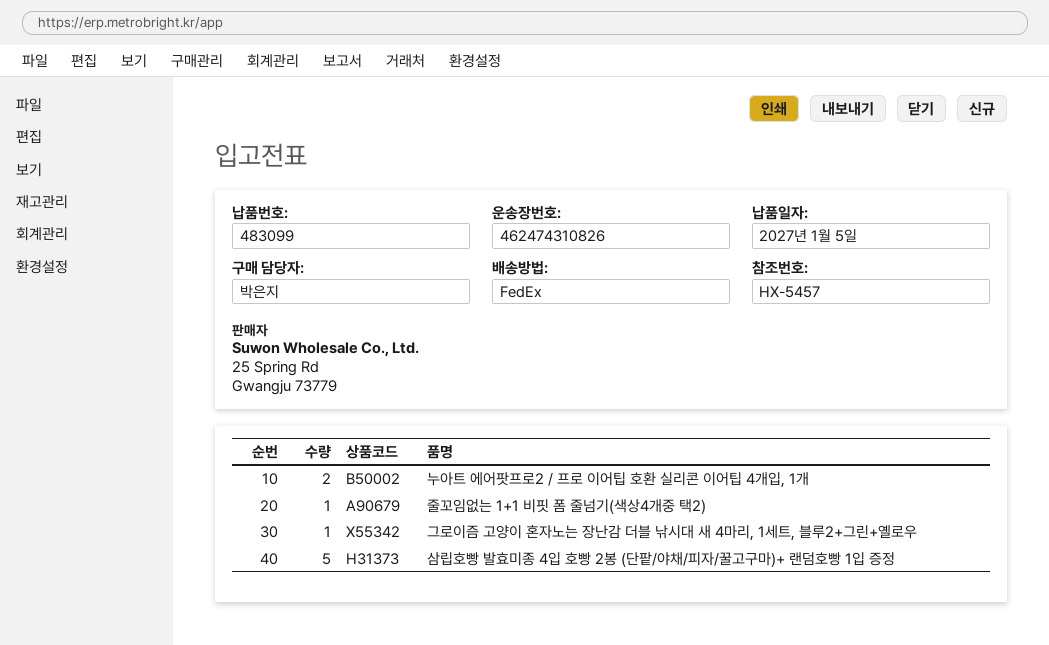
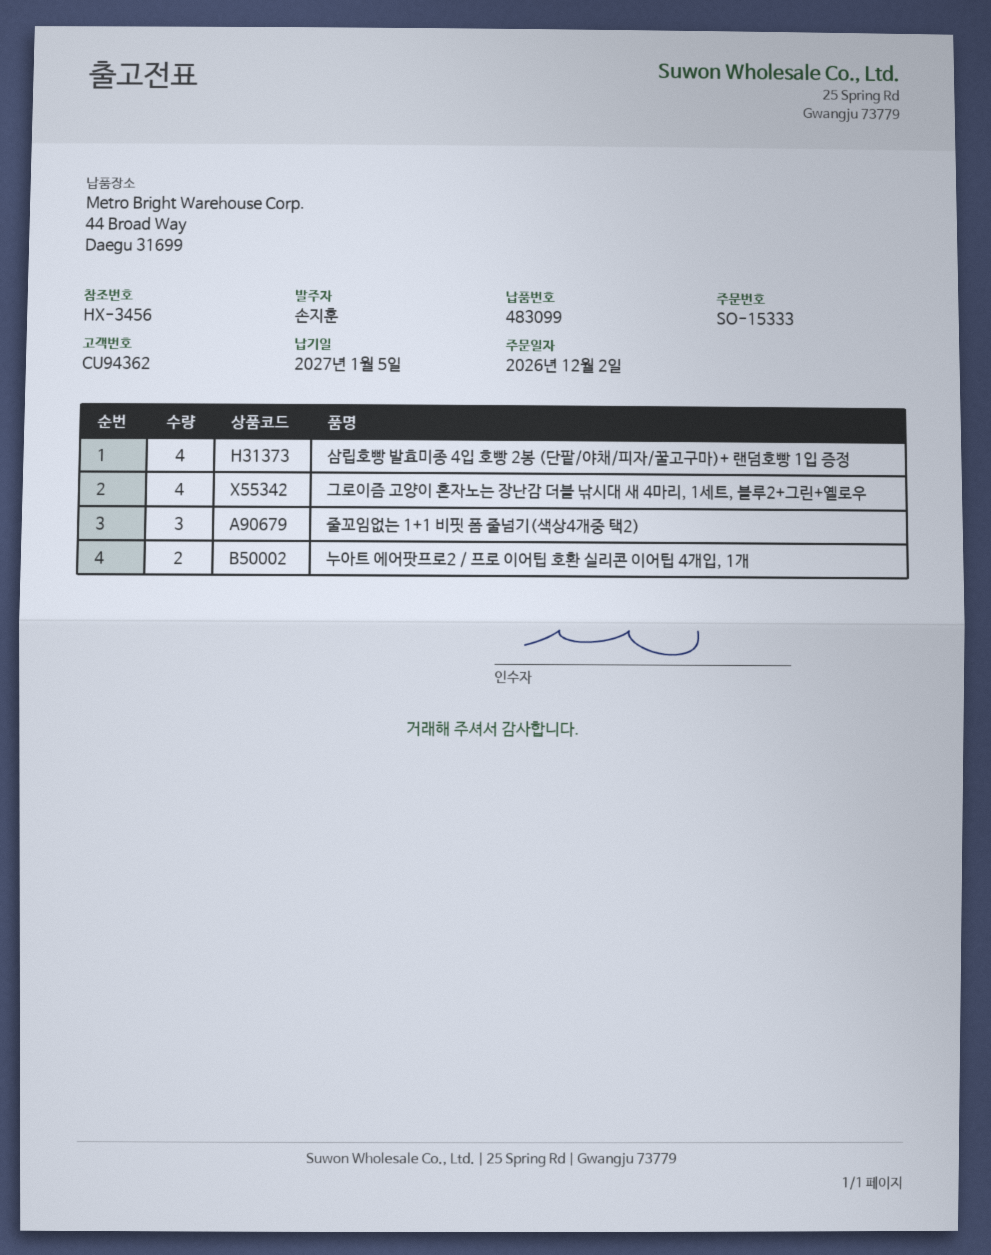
reference: HX-5457 -> HX-3456
ordered by: 박은지 -> 손지훈
줄꼬임없는 1+1 비핏 폼 줄넘기(색상4개중 택2): 1 -> 3
그로이즘 고양이 혼자노는 장난감 더블 낚시대 새 4마리, 1세트, 블루2+그린+옐로우: 1 -> 4
삼립호빵 발효미종 4입 호빵 2봉 (단팥/야채/피자/꿀고구마)+ 랜덤호빵 1입 증정: 5 -> 4

